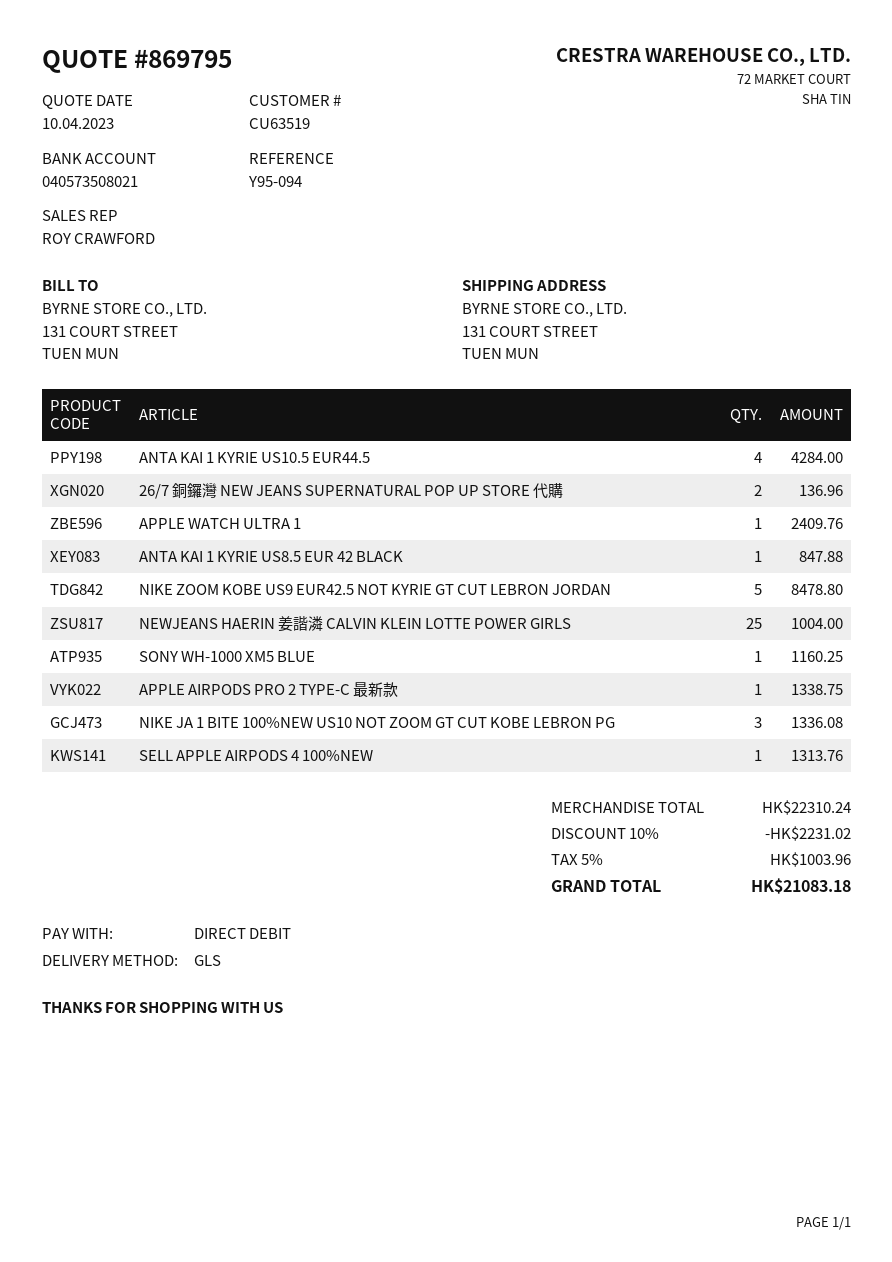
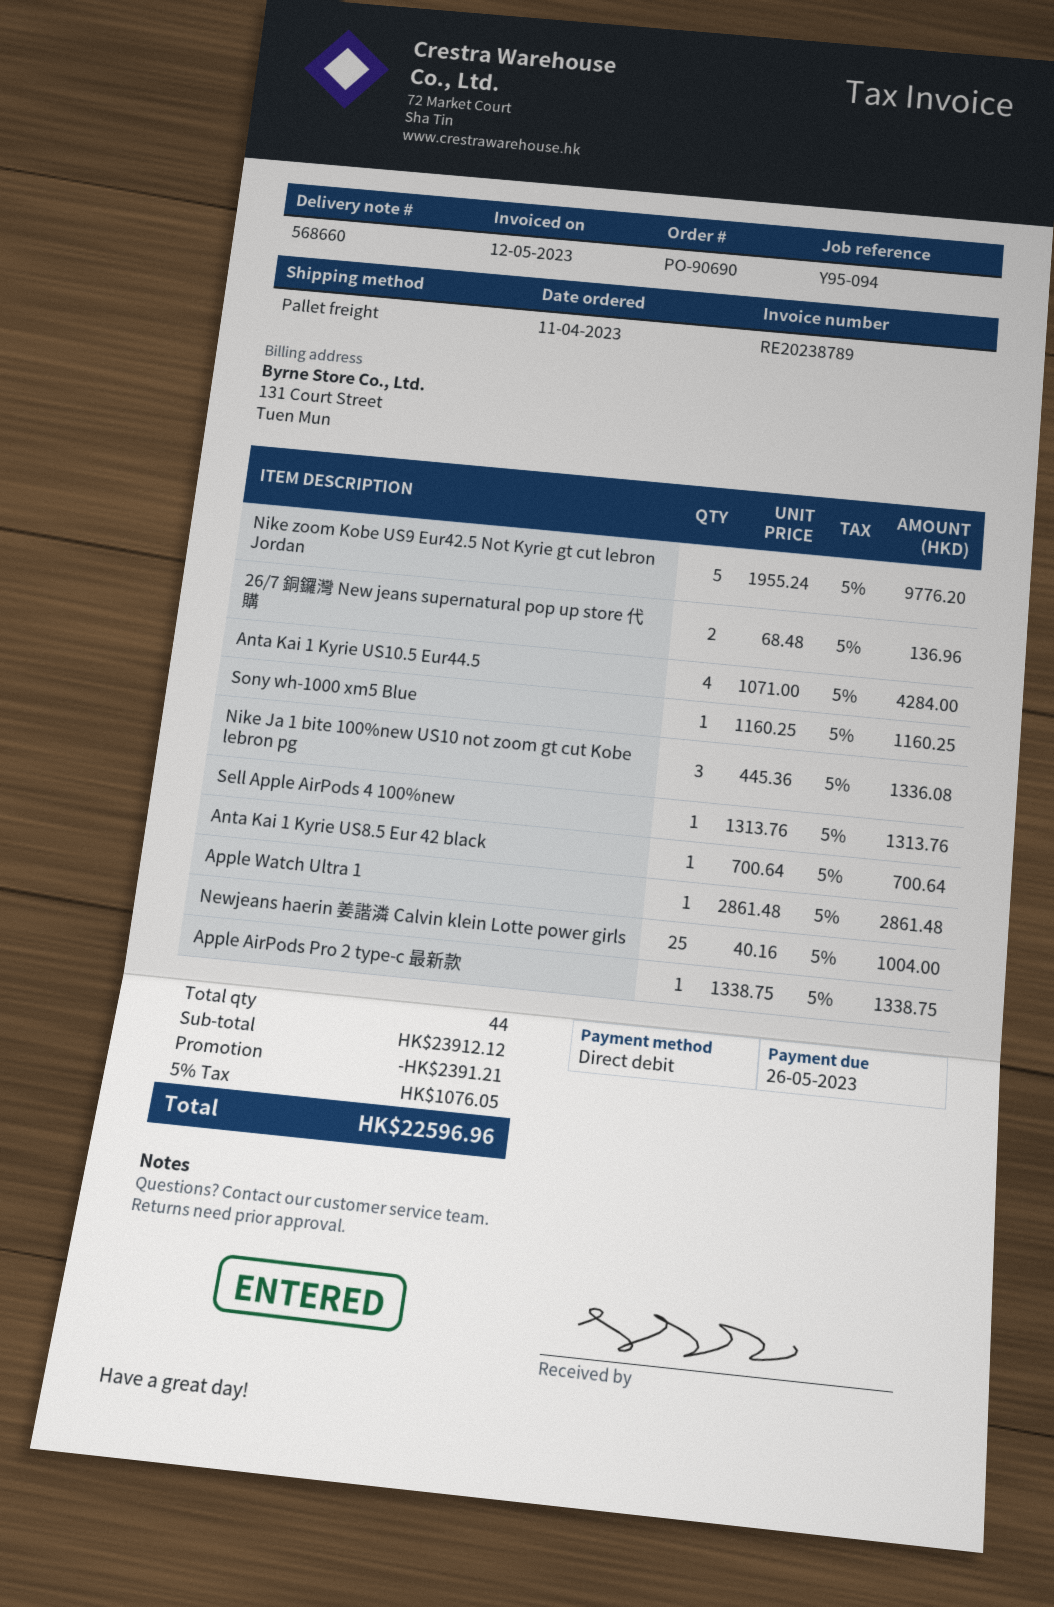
shipping method: GLS -> pallet freight
APPLE WATCH ULTRA 1: 1 for 2409.76 -> 1 for 2861.48
ANTA KAI 1 KYRIE US8.5 EUR 42 BLACK: 1 for 847.88 -> 1 for 700.64
NIKE ZOOM KOBE US9 EUR42.5 NOT KYRIE GT CUT LEBRON JORDAN: 5 for 8478.80 -> 5 for 9776.20
subtotal: 22310.24 -> 23912.12
discount: 2231.02 -> 2391.21
tax: 5% = 1003.96 -> 5% = 1076.05
total: 21083.18 -> 22596.96

